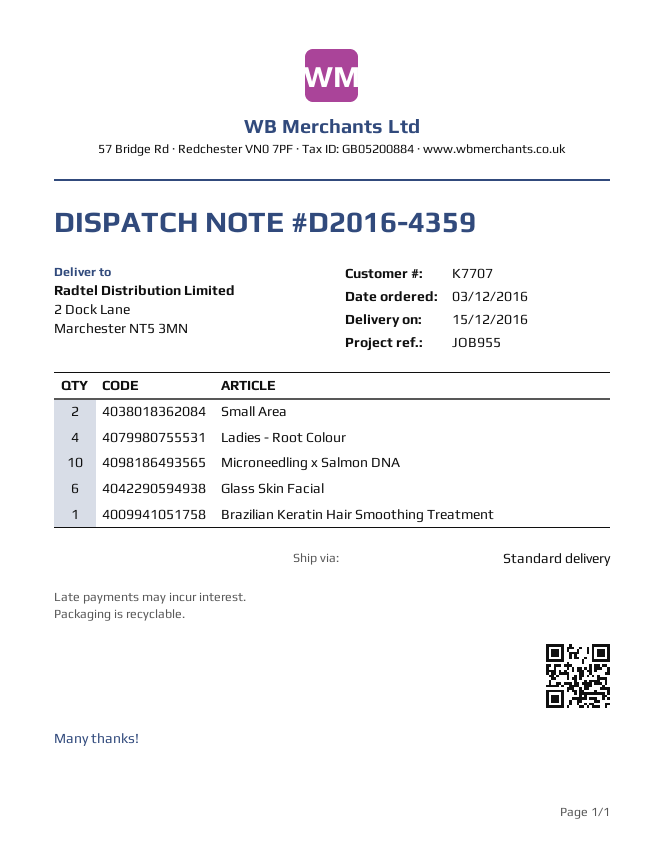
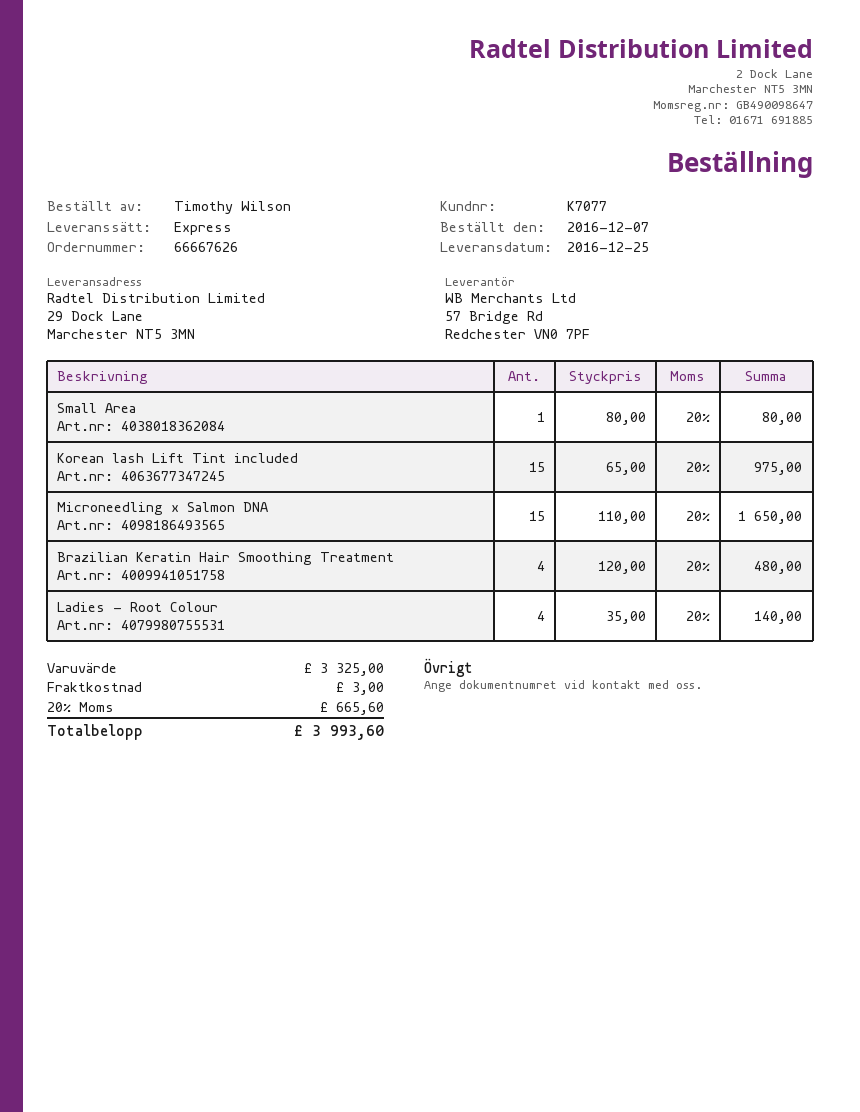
order date: 2016-12-03 -> 2016-12-07
delivery date: 2016-12-15 -> 2016-12-25
customer number: K7707 -> K7077
shipping method: standard -> express
ship to: 2 Dock Lane, Marchester NT5 3MN -> 29 Dock Lane, Marchester NT5 3MN
Small Area: 2 -> 1
Microneedling x Salmon DNA: 10 -> 15
Glass Skin Facial: 6 -> none
Brazilian Keratin Hair Smoothing Treatment: 1 -> 4
Korean lash Lift Tint included: none -> 15

